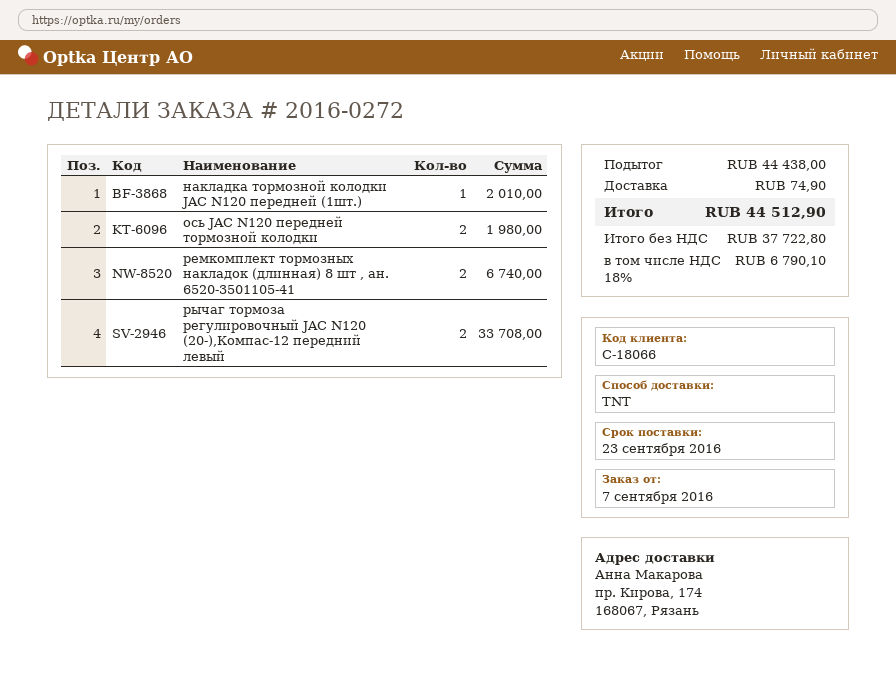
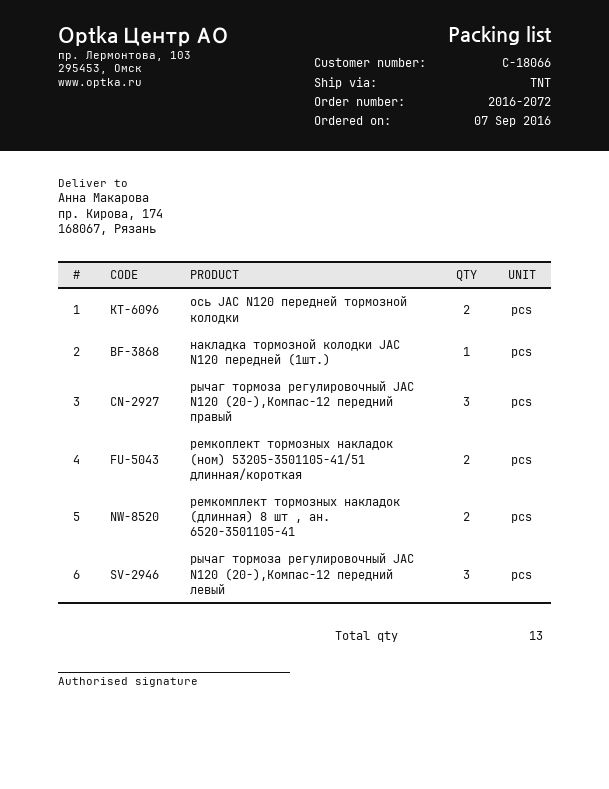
order number: 2016-0272 -> 2016-2072
рычаг тормоза регулировочный JAC N120 (20-),Компас-12 передний левый: 2 -> 3
рычаг тормоза регулировочный JAC N120 (20-),Компас-12 передний правый: none -> 3
ремкоплект тормозных накладок (ном) 53205-3501105-41/51 длинная/короткая: none -> 2

